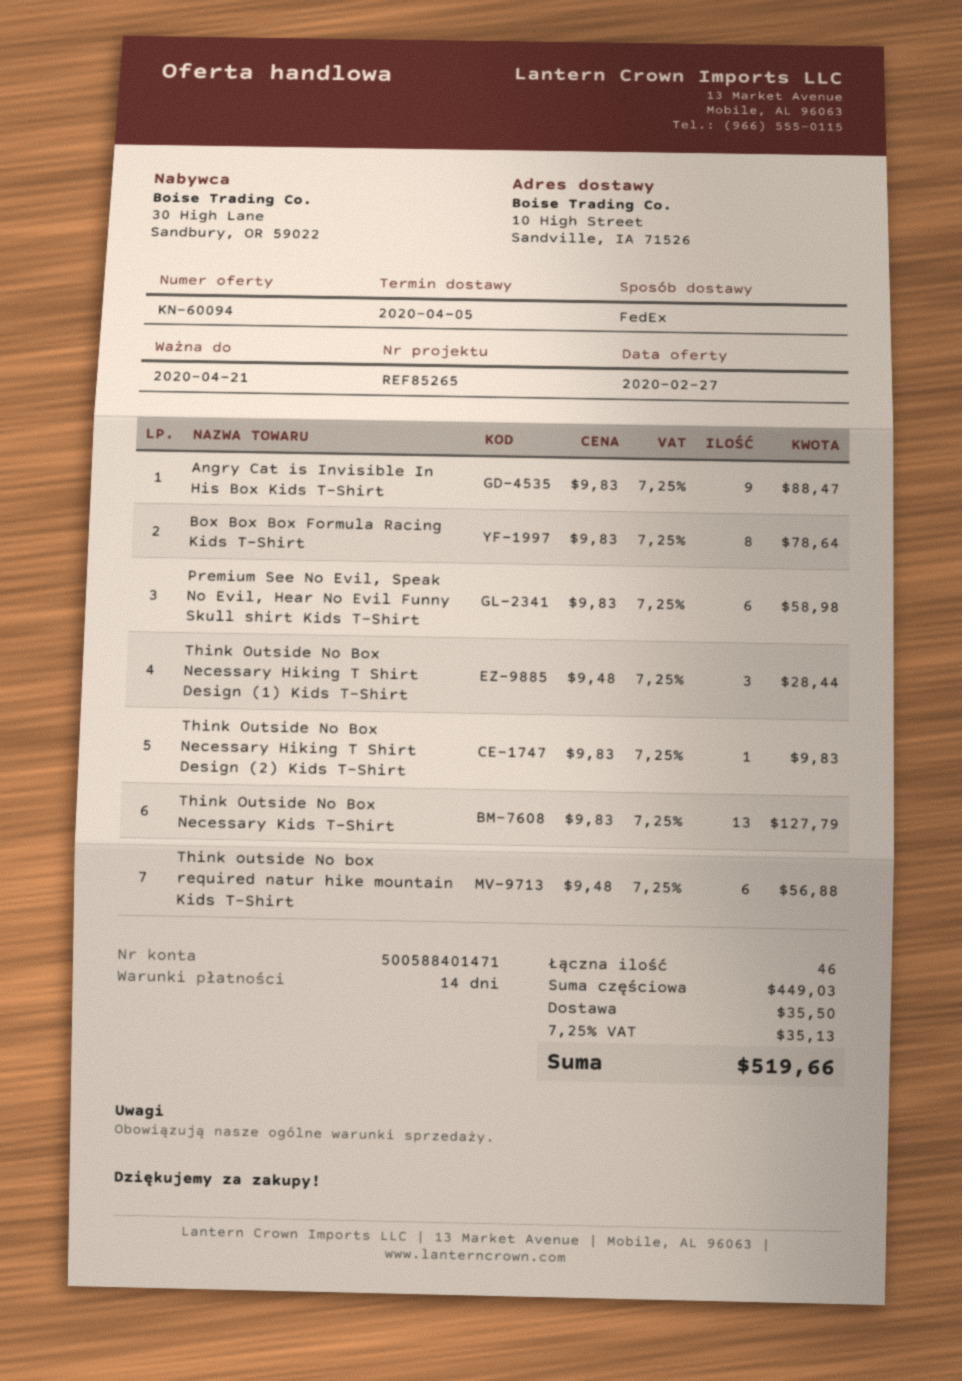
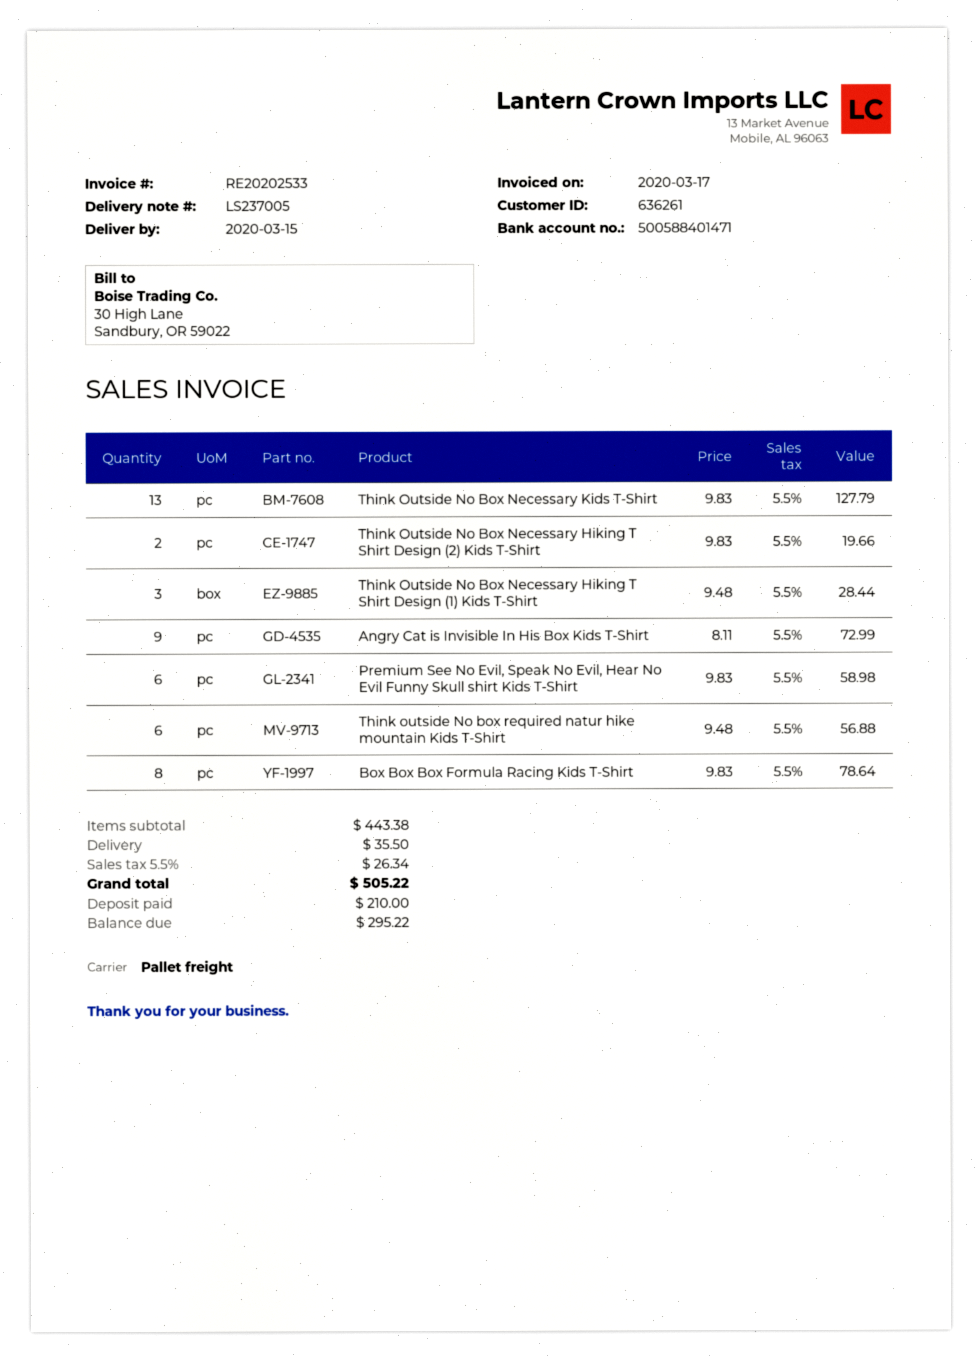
delivery date: 2020-04-05 -> 2020-03-15
shipping method: FedEx -> pallet freight
Angry Cat is Invisible In His Box Kids T-Shirt: 9 x 9.83 = 88.47 -> 9 x 8.11 = 72.99
Think Outside No Box Necessary Hiking T Shirt Design (2) Kids T-Shirt: 1 x 9.83 = 9.83 -> 2 x 9.83 = 19.66
subtotal: 449.03 -> 443.38
tax: 7.25% = 35.13 -> 5.5% = 26.34
total: 519.66 -> 505.22

